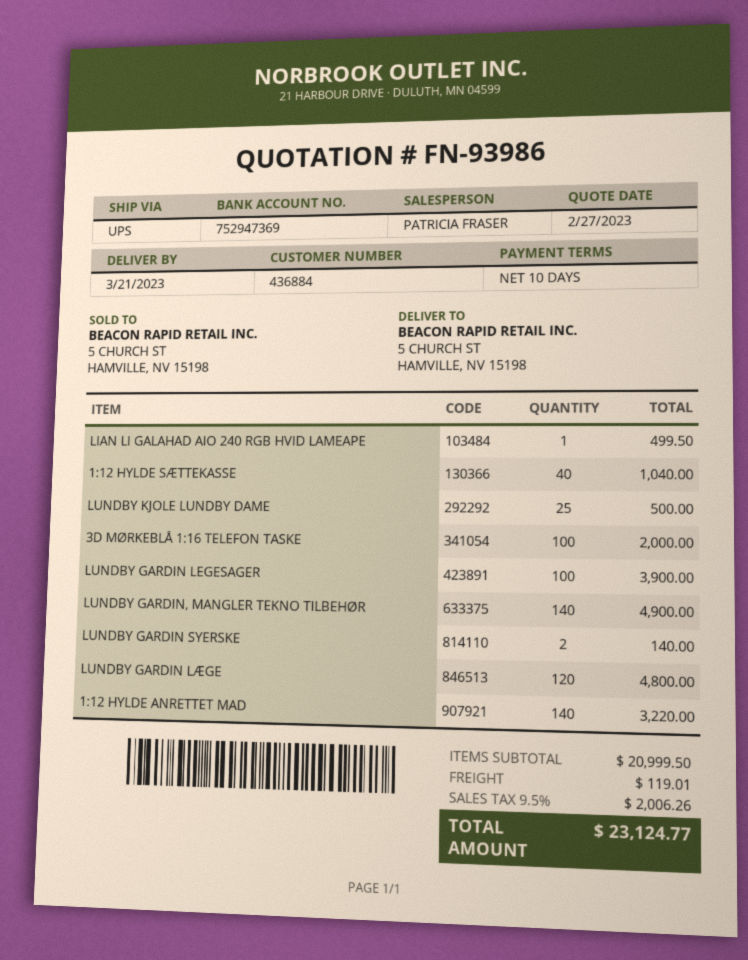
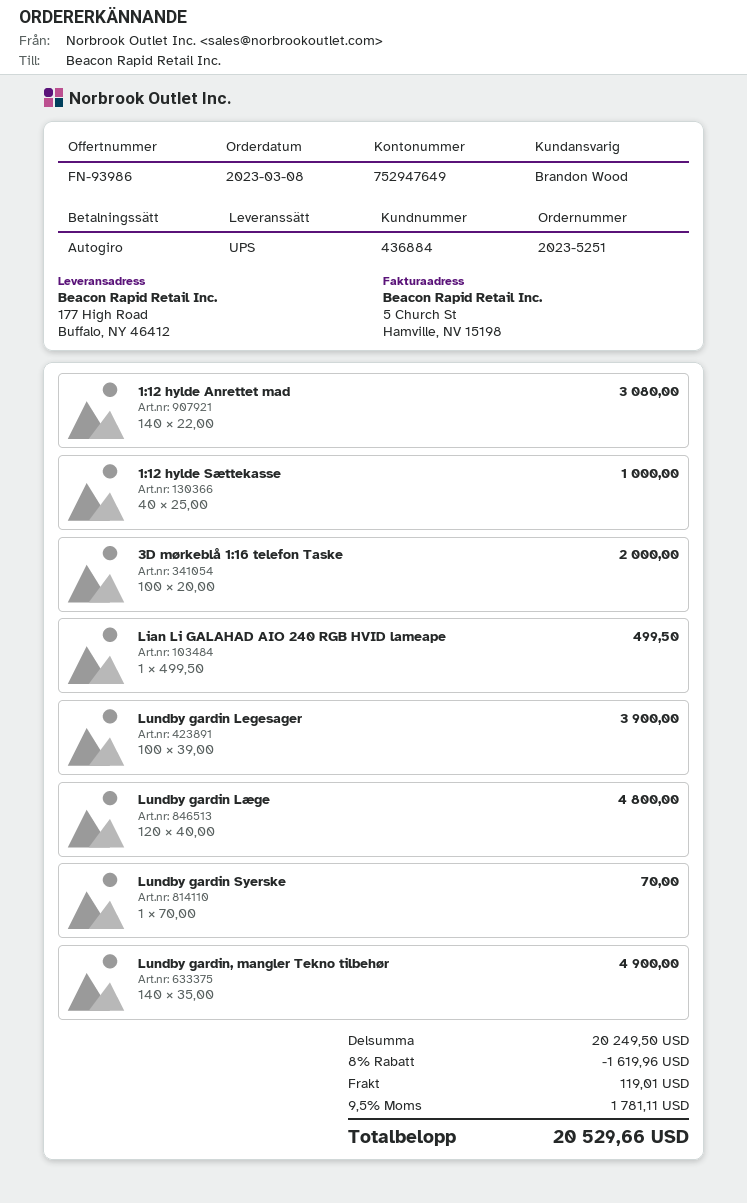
sales rep: PATRICIA FRASER -> Brandon Wood
bank account: 752947369 -> 752947649
ship to: 5 CHURCH ST, HAMVILLE, NV 15198 -> 177 High Road, Buffalo, NY 46412
1:12 HYLDE SÆTTEKASSE: 40 for 1040.00 -> 40 for 1000.00
LUNDBY KJOLE LUNDBY DAME: 25 for 500.00 -> none
LUNDBY GARDIN SYERSKE: 2 for 140.00 -> 1 for 70.00
1:12 HYLDE ANRETTET MAD: 140 for 3220.00 -> 140 for 3080.00
subtotal: 20999.50 -> 20249.50
discount: none -> 8% = 1619.96
tax: 9.5% = 2006.26 -> 9.5% = 1781.11
total: 23124.77 -> 20529.66

